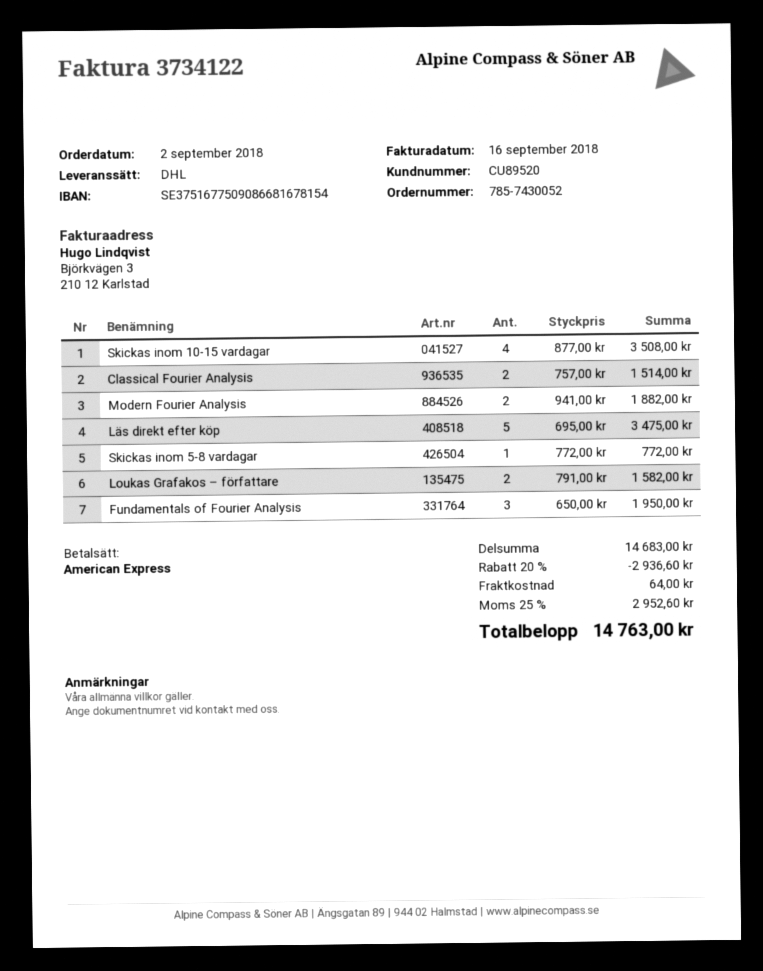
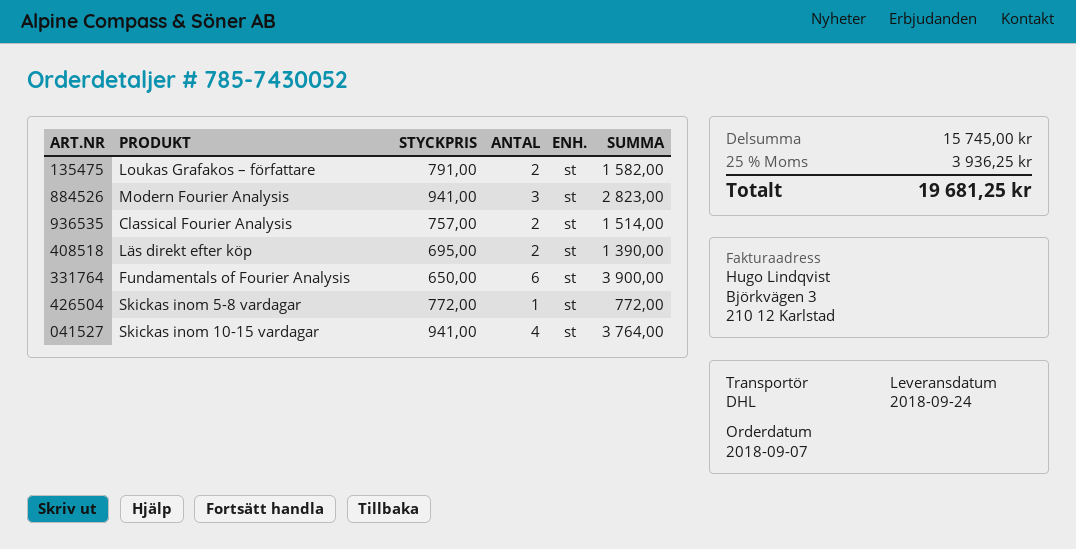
order date: 2018-09-02 -> 2018-09-07
Skickas inom 10-15 vardagar: 4 x 877.00 = 3508.00 -> 4 x 941.00 = 3764.00
Modern Fourier Analysis: 2 x 941.00 = 1882.00 -> 3 x 941.00 = 2823.00
Läs direkt efter köp: 5 x 695.00 = 3475.00 -> 2 x 695.00 = 1390.00
Fundamentals of Fourier Analysis: 3 x 650.00 = 1950.00 -> 6 x 650.00 = 3900.00
subtotal: 14683.00 -> 15745.00
discount: 20% = 2936.60 -> none
shipping: 64.00 -> none
tax: 25% = 2952.60 -> 25% = 3936.25
total: 14763.00 -> 19681.25

